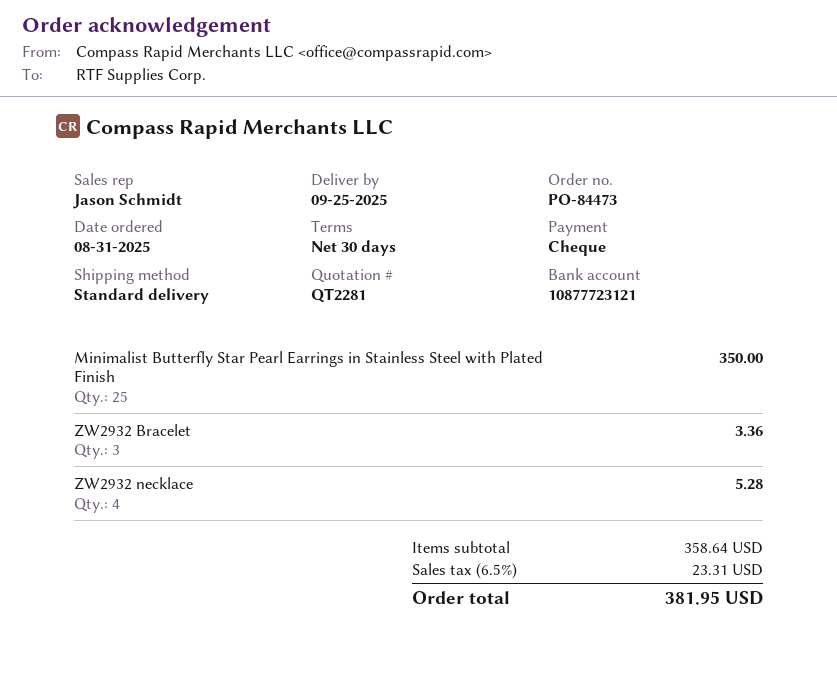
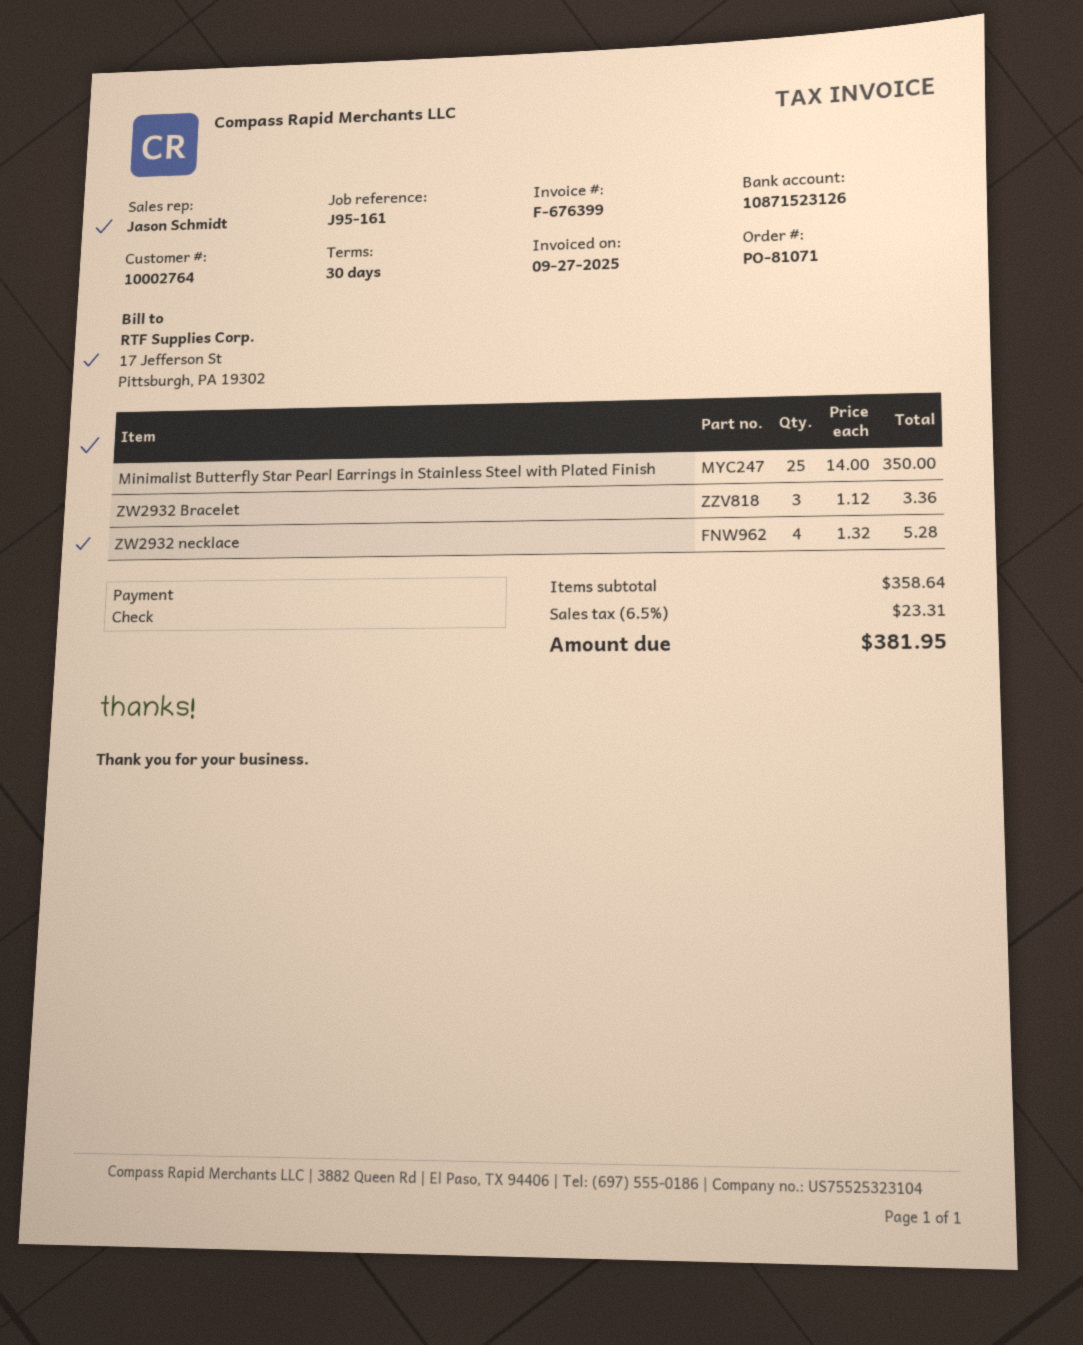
order number: PO-84473 -> PO-81071
bank account: 10877723121 -> 10871523126

